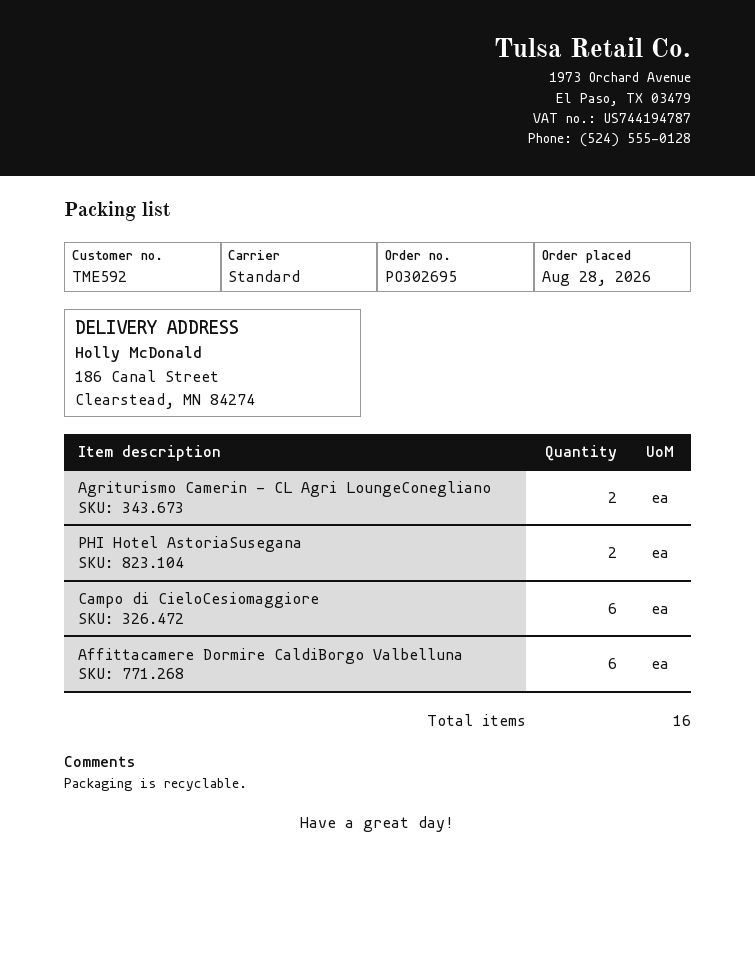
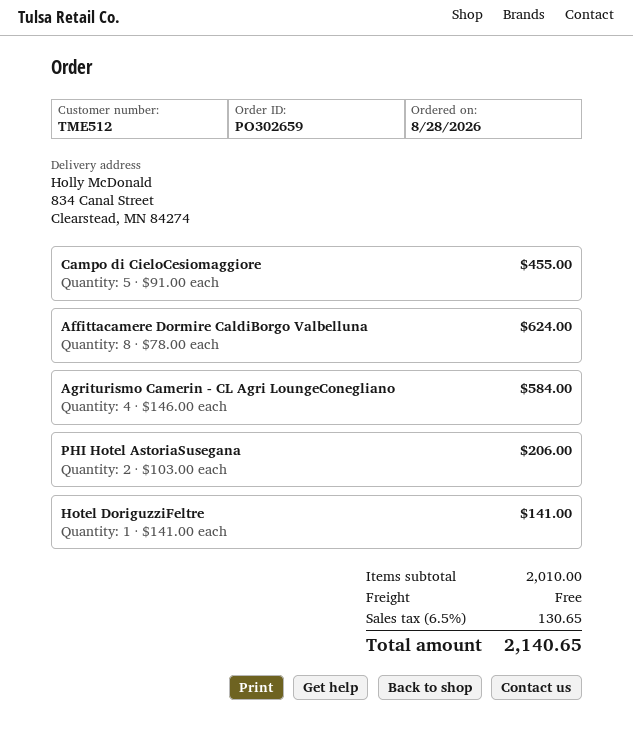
order number: PO302695 -> PO302659
customer number: TME592 -> TME512
ship to: 186 Canal Street, Clearstead, MN 84274 -> 834 Canal Street, Clearstead, MN 84274
Agriturismo Camerin - CL Agri LoungeConegliano: 2 -> 4
Campo di CieloCesiomaggiore: 6 -> 5
Affittacamere Dormire CaldiBorgo Valbelluna: 6 -> 8
Hotel DoriguzziFeltre: none -> 1

